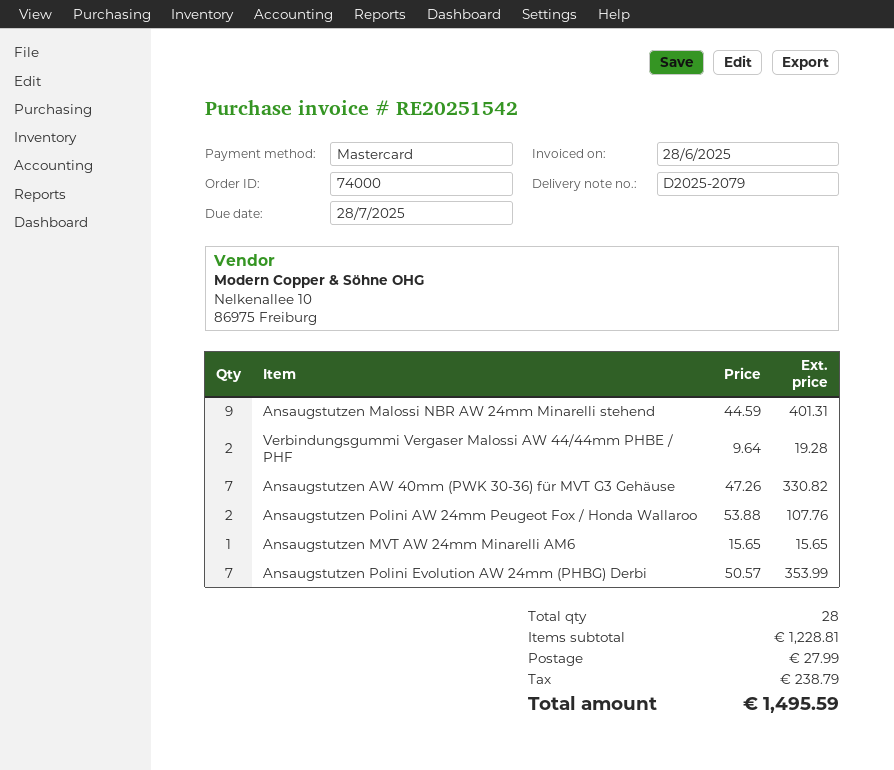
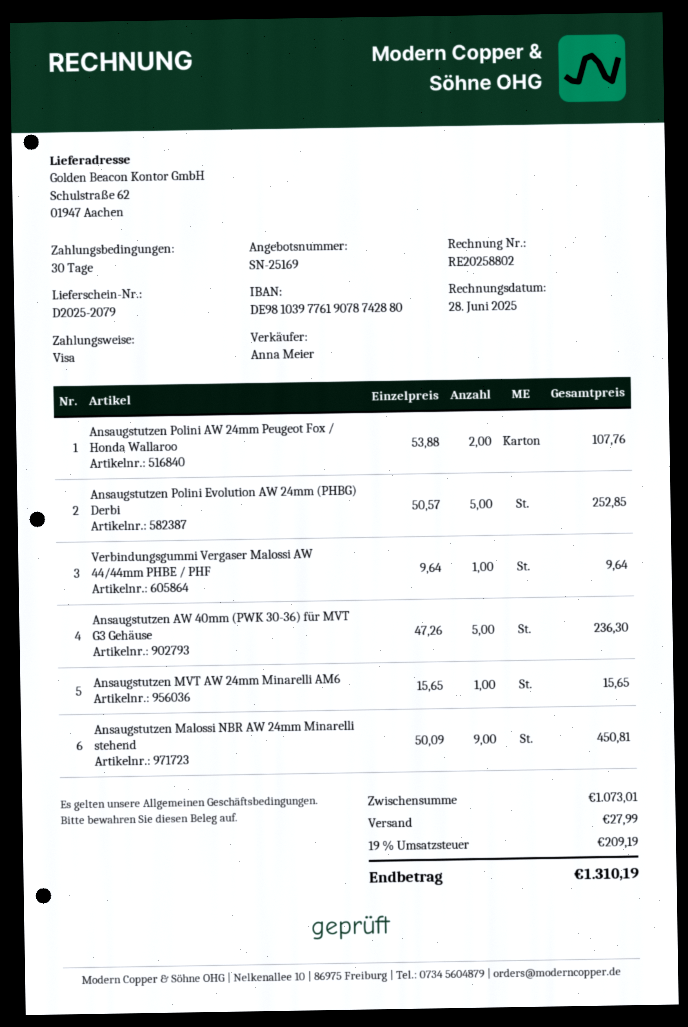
invoice number: RE20251542 -> RE20258802
payment method: Mastercard -> Visa
Ansaugstutzen Malossi NBR AW 24mm Minarelli stehend: 9 x 44.59 = 401.31 -> 9 x 50.09 = 450.81
Verbindungsgummi Vergaser Malossi AW 44/44mm PHBE / PHF: 2 x 9.64 = 19.28 -> 1 x 9.64 = 9.64
Ansaugstutzen AW 40mm (PWK 30-36) für MVT G3 Gehäuse: 7 x 47.26 = 330.82 -> 5 x 47.26 = 236.30
Ansaugstutzen Polini Evolution AW 24mm (PHBG) Derbi: 7 x 50.57 = 353.99 -> 5 x 50.57 = 252.85
subtotal: 1228.81 -> 1073.01
tax: 238.79 -> 209.19
total: 1495.59 -> 1310.19

